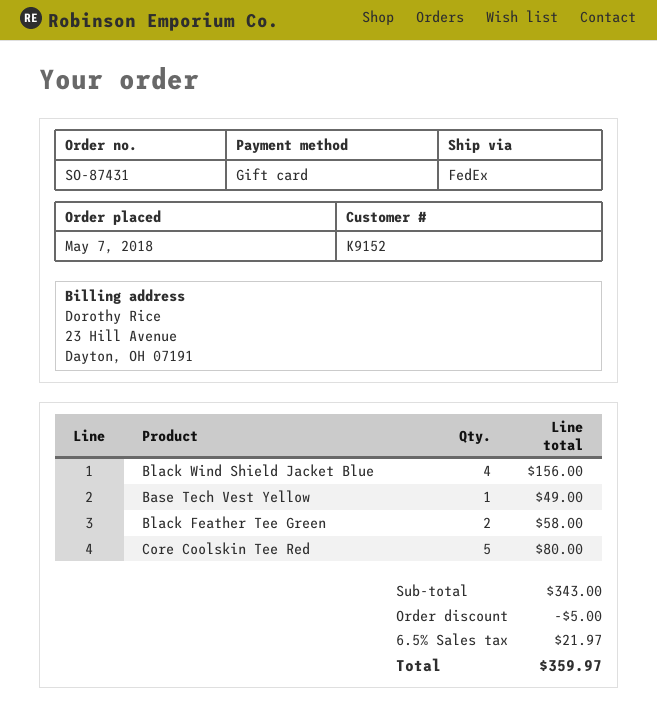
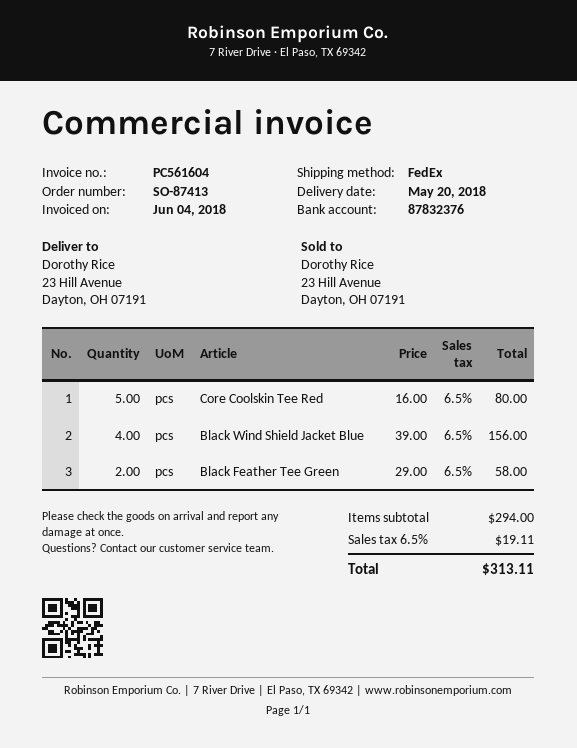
order number: SO-87431 -> SO-87413
Base Tech Vest Yellow: 1 for 49.00 -> none
subtotal: 343.00 -> 294.00
discount: 5.00 -> none
tax: 6.5% = 21.97 -> 6.5% = 19.11
total: 359.97 -> 313.11

